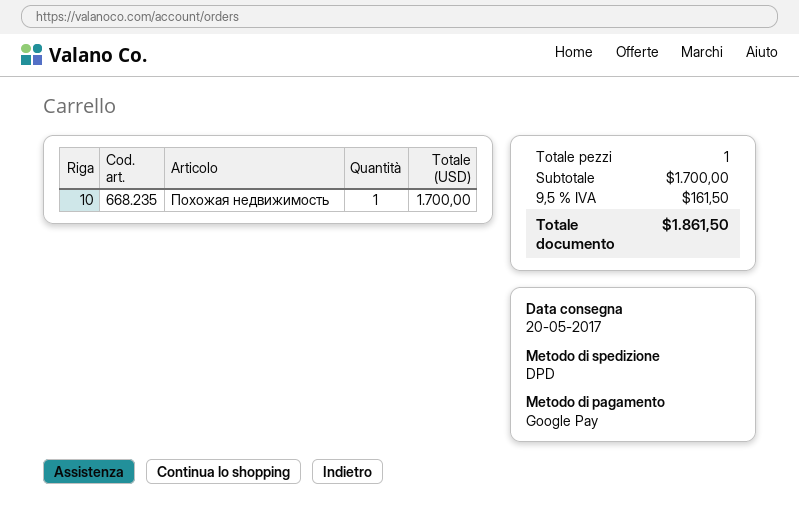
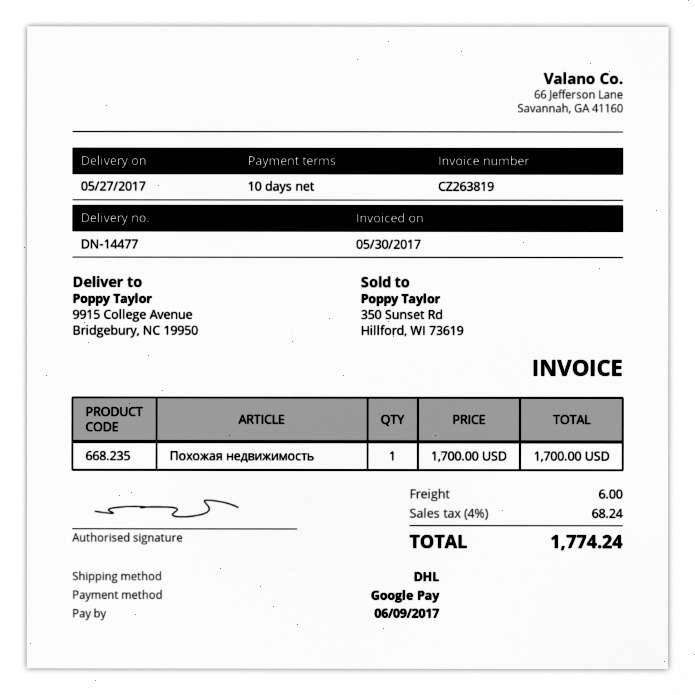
delivery date: 2017-05-20 -> 2017-05-27
shipping method: DPD -> DHL
shipping: none -> 6.00
tax: 9.5% = 161.50 -> 4% = 68.24
total: 1861.50 -> 1774.24

